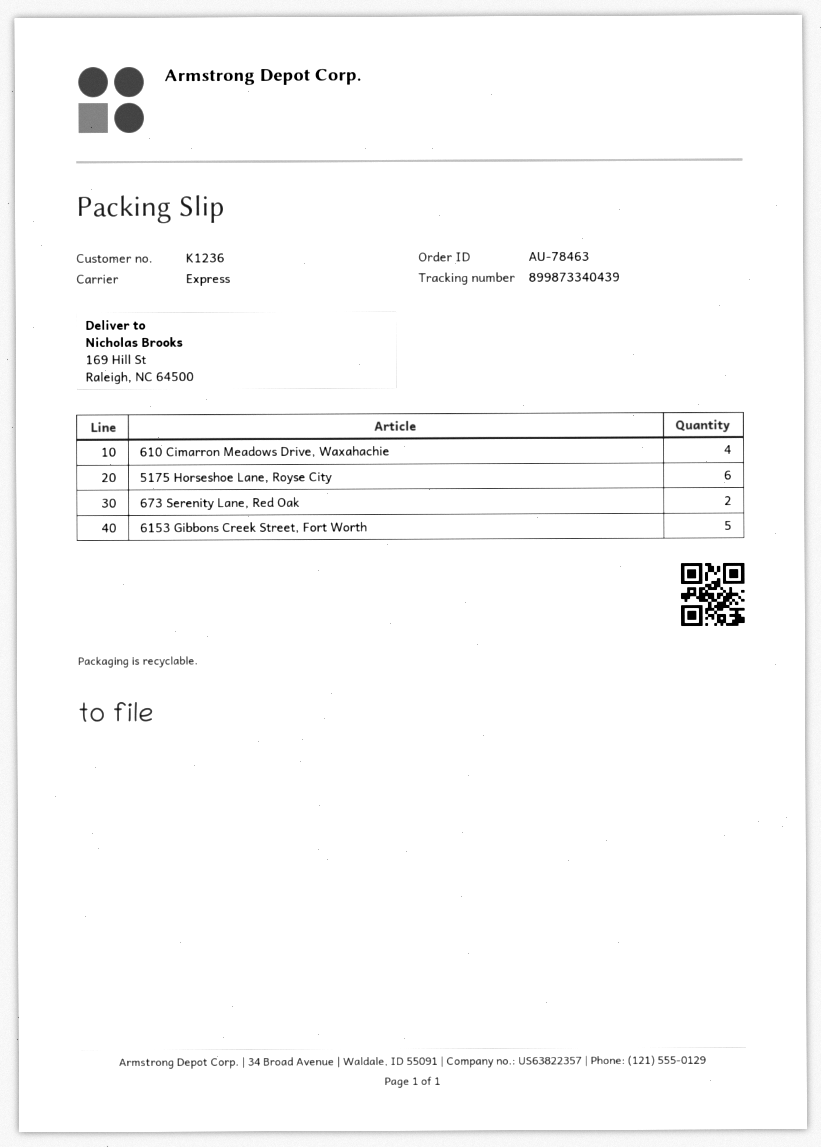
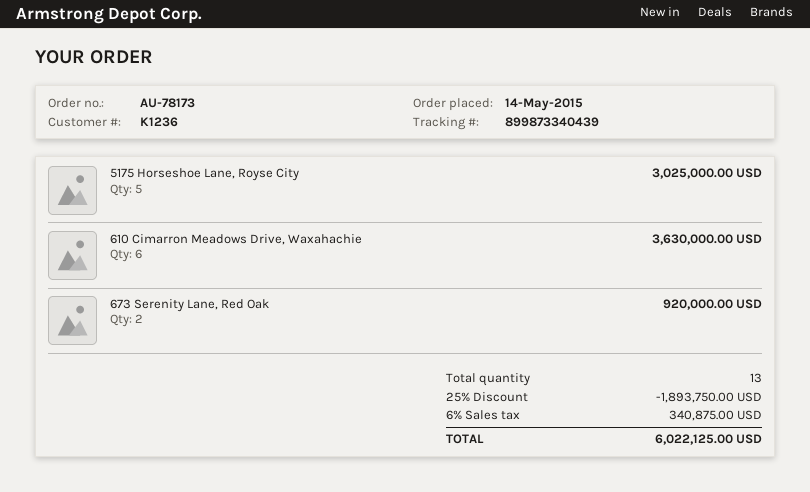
order number: AU-78463 -> AU-78173
610 Cimarron Meadows Drive, Waxahachie: 4 -> 6
5175 Horseshoe Lane, Royse City: 6 -> 5
6153 Gibbons Creek Street, Fort Worth: 5 -> none

